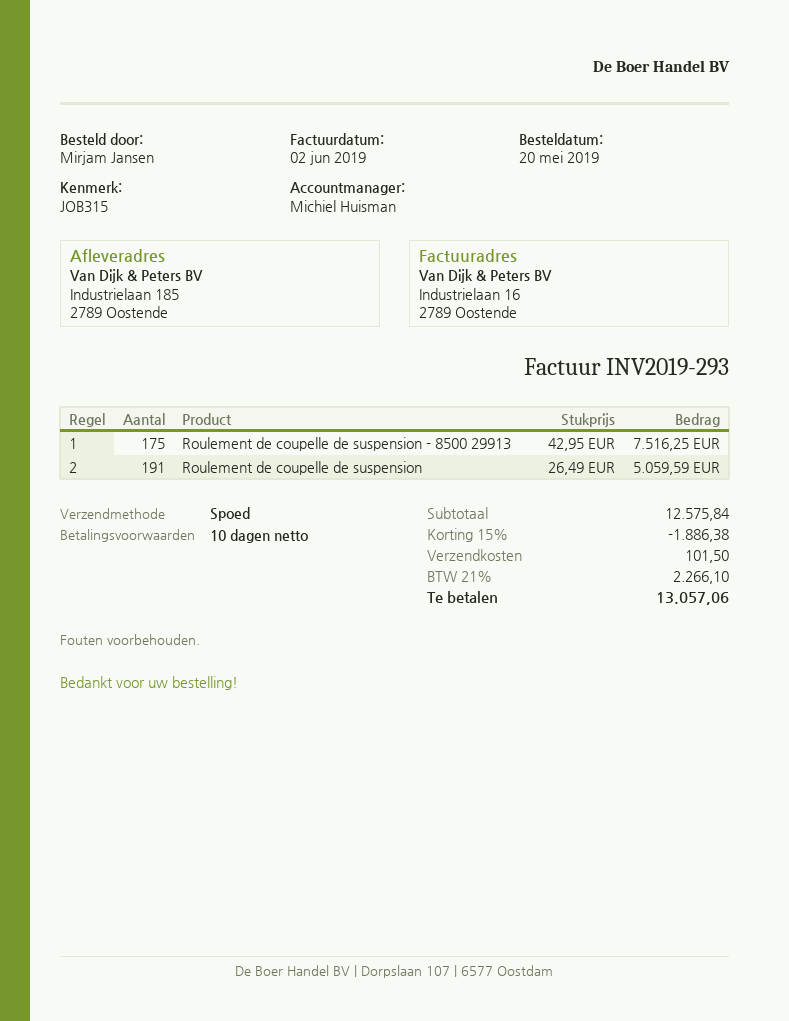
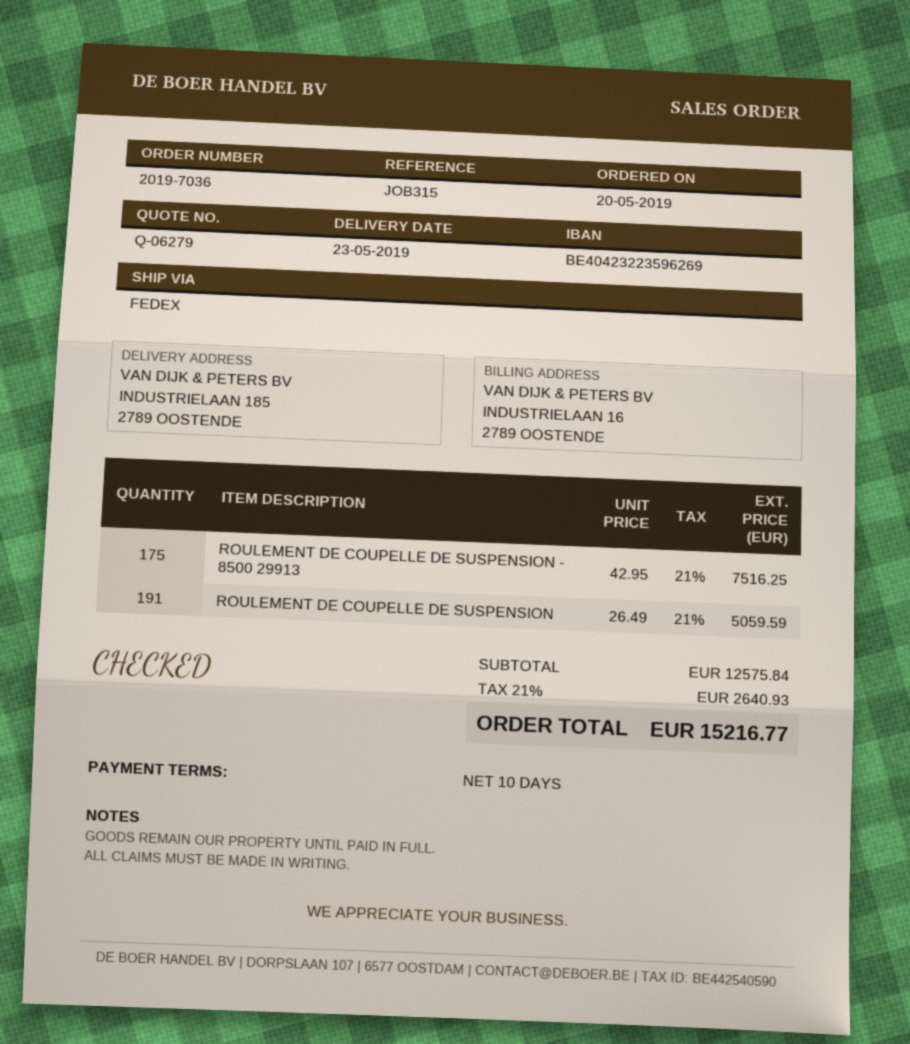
shipping method: express -> FedEx
discount: 15% = 1886.38 -> none
shipping: 101.50 -> none
tax: 21% = 2266.10 -> 21% = 2640.93
total: 13057.06 -> 15216.77

